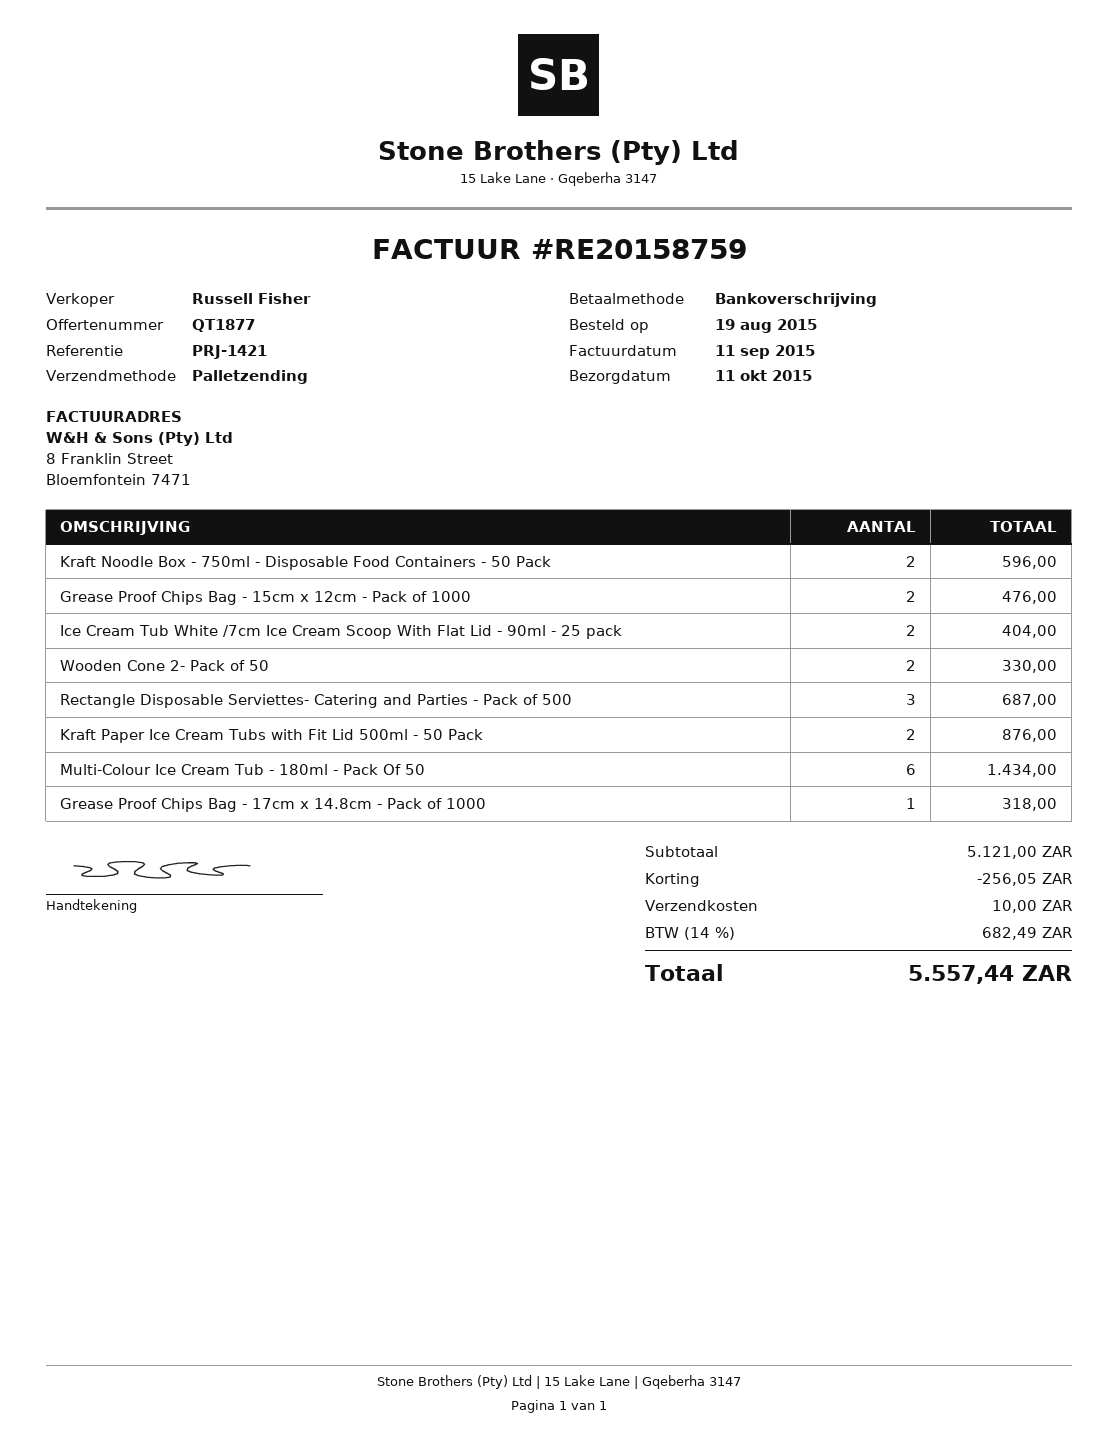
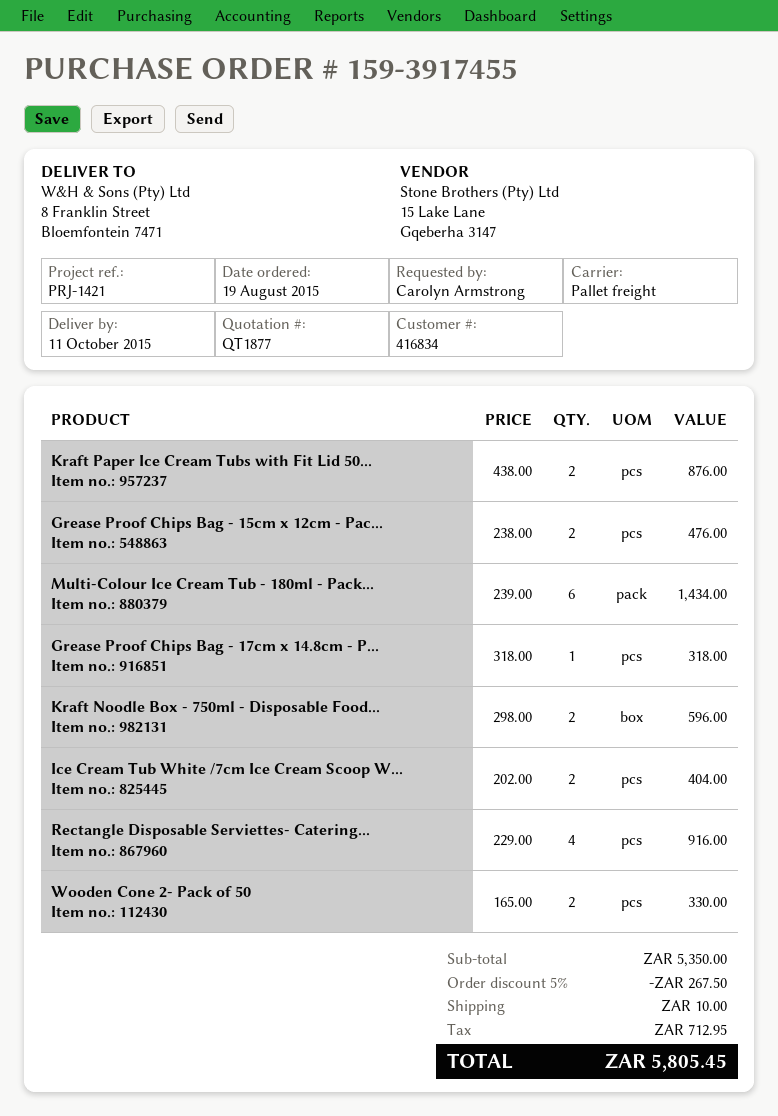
Rectangle Disposable Serviettes- Catering and Parties - Pack of 500: 3 for 687.00 -> 4 for 916.00
subtotal: 5121.00 -> 5350.00
discount: 256.05 -> 267.50
tax: 682.49 -> 712.95
total: 5557.44 -> 5805.45

